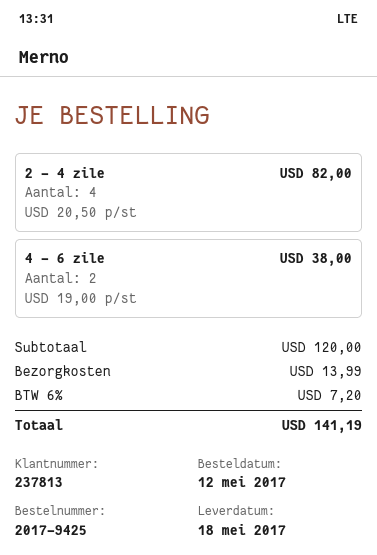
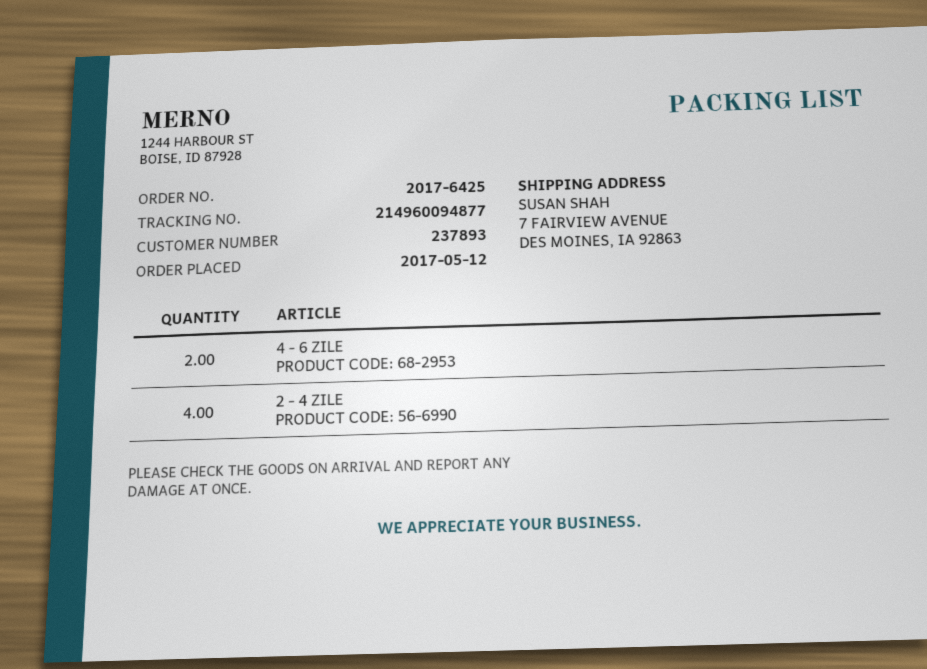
order number: 2017-9425 -> 2017-6425
customer number: 237813 -> 237893

